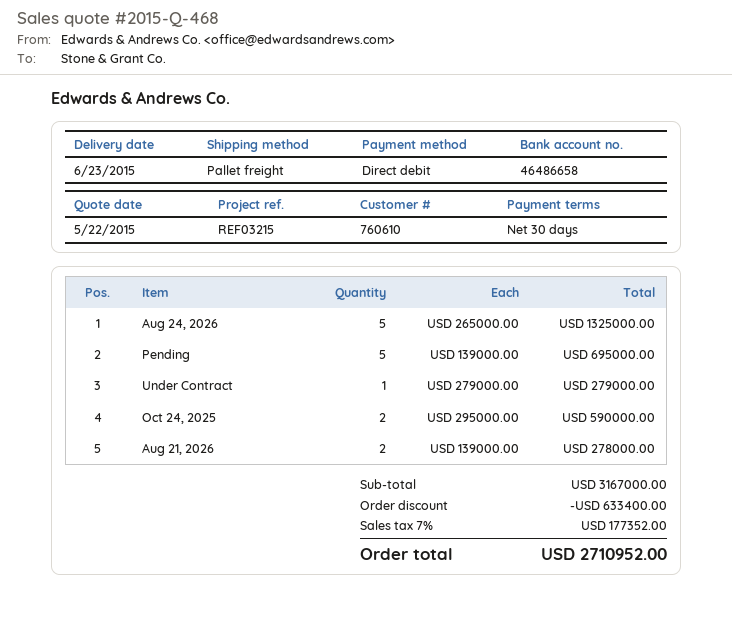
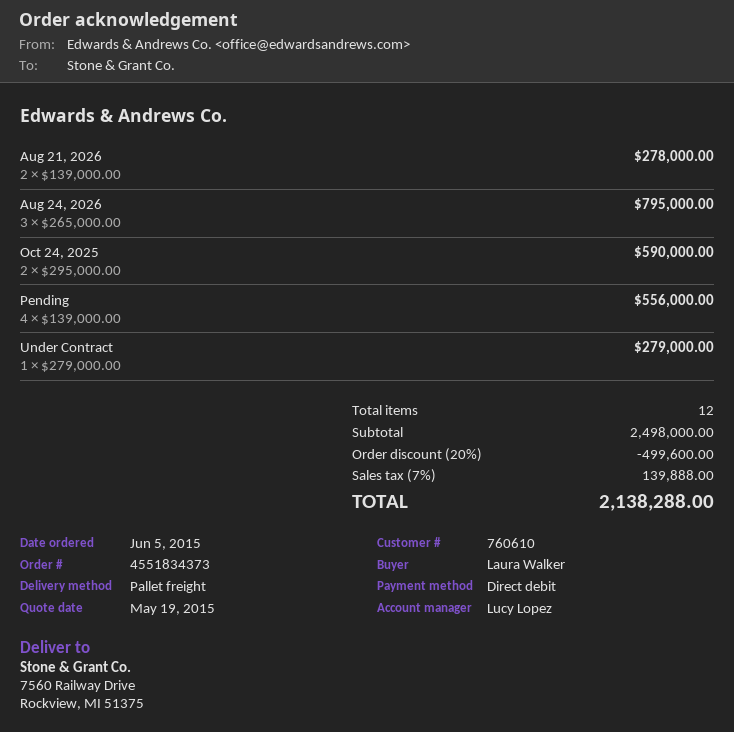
quote date: 2015-05-22 -> 2015-05-19
Aug 24, 2026: 5 x 265000.00 = 1325000.00 -> 3 x 265000.00 = 795000.00
Pending: 5 x 139000.00 = 695000.00 -> 4 x 139000.00 = 556000.00
subtotal: 3167000.00 -> 2498000.00
discount: 633400.00 -> 499600.00
tax: 7% = 177352.00 -> 7% = 139888.00
total: 2710952.00 -> 2138288.00

